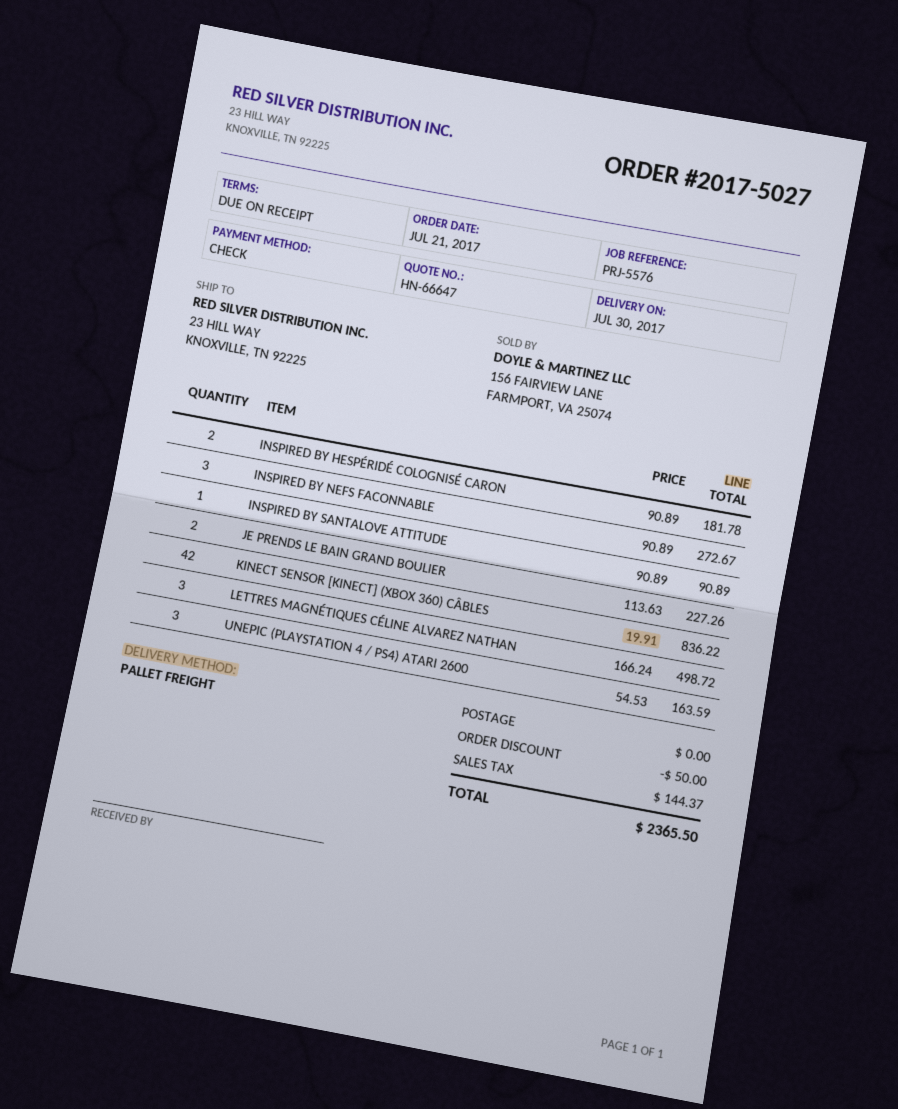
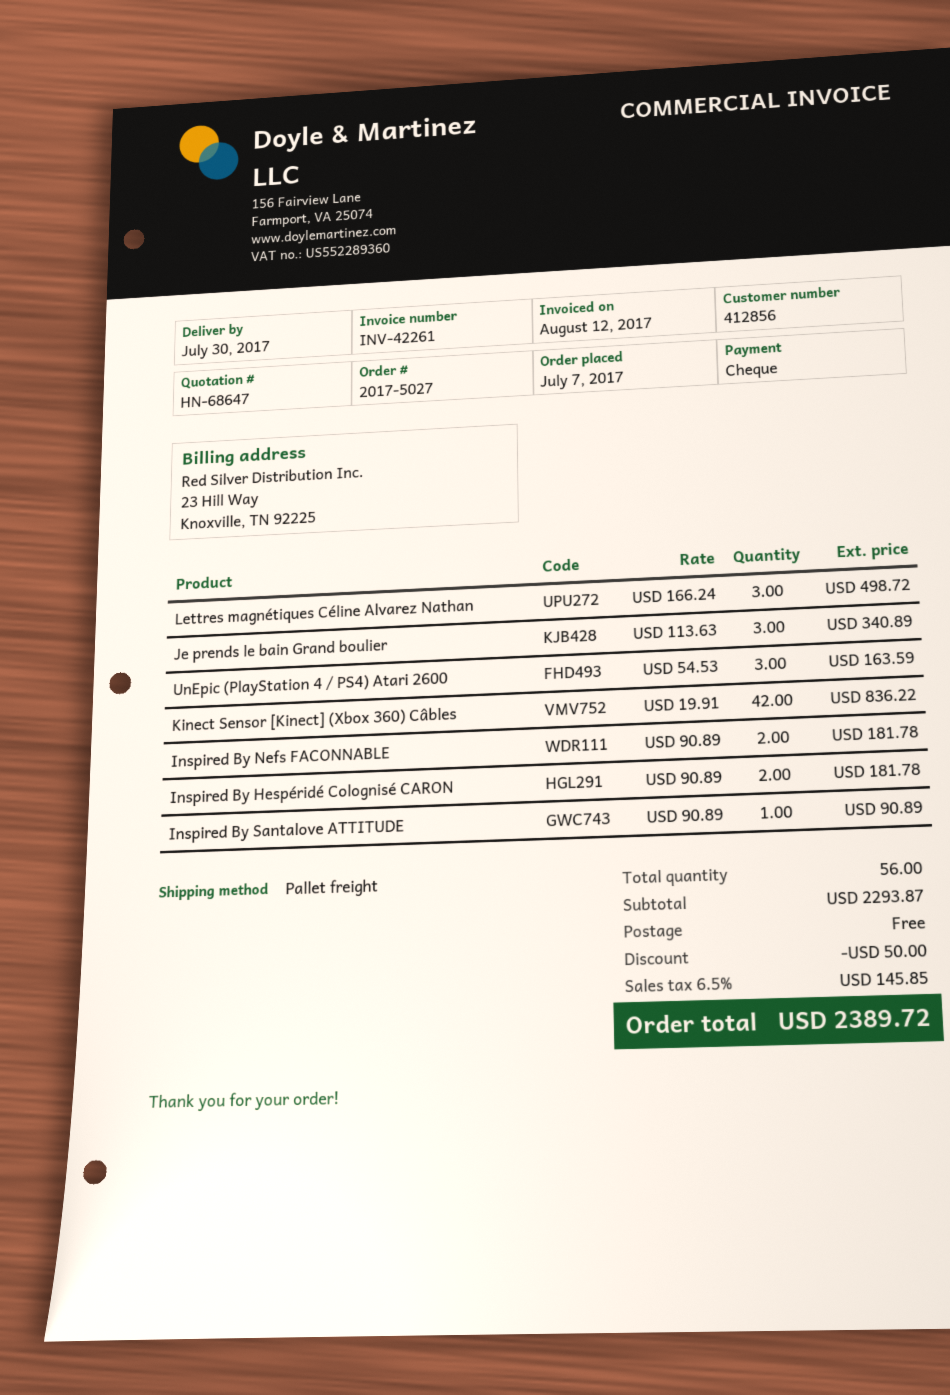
quote number: HN-66647 -> HN-68647
order date: 2017-07-21 -> 2017-07-07
INSPIRED BY NEFS FACONNABLE: 3 x 90.89 = 272.67 -> 2 x 90.89 = 181.78
JE PRENDS LE BAIN GRAND BOULIER: 2 x 113.63 = 227.26 -> 3 x 113.63 = 340.89
tax: 144.37 -> 145.85
total: 2365.50 -> 2389.72

